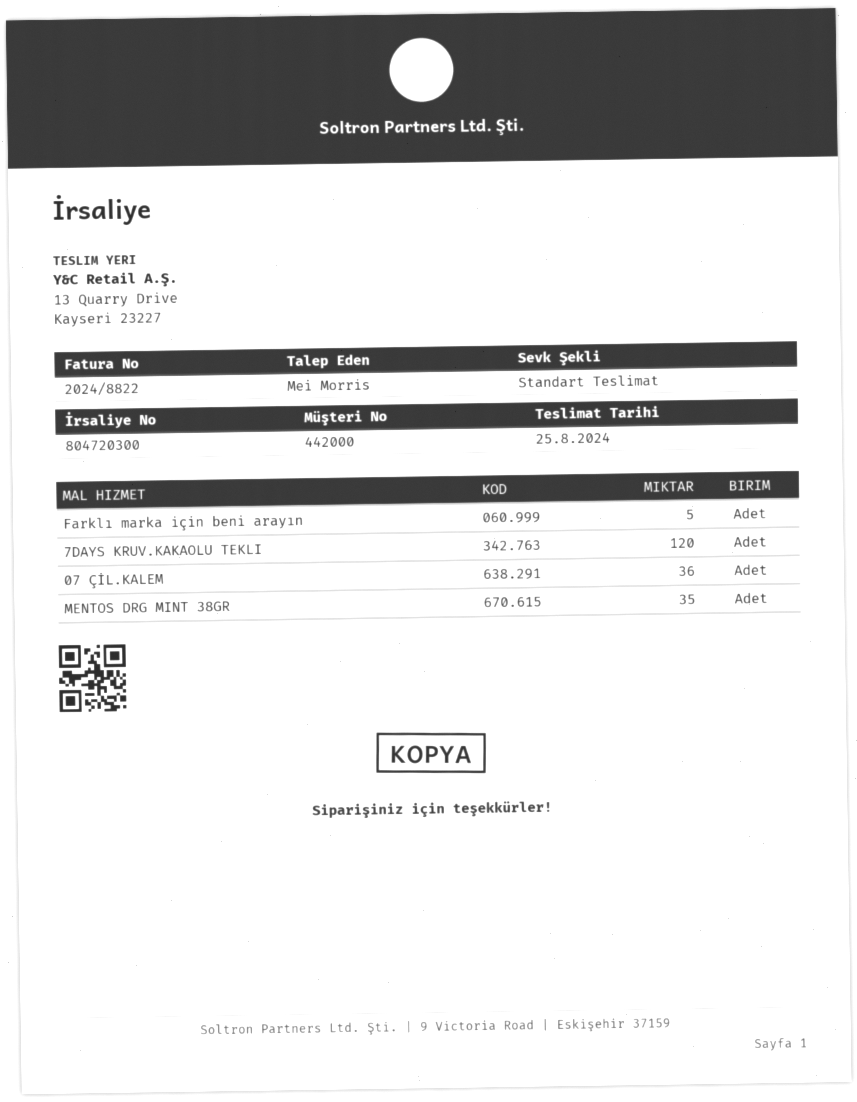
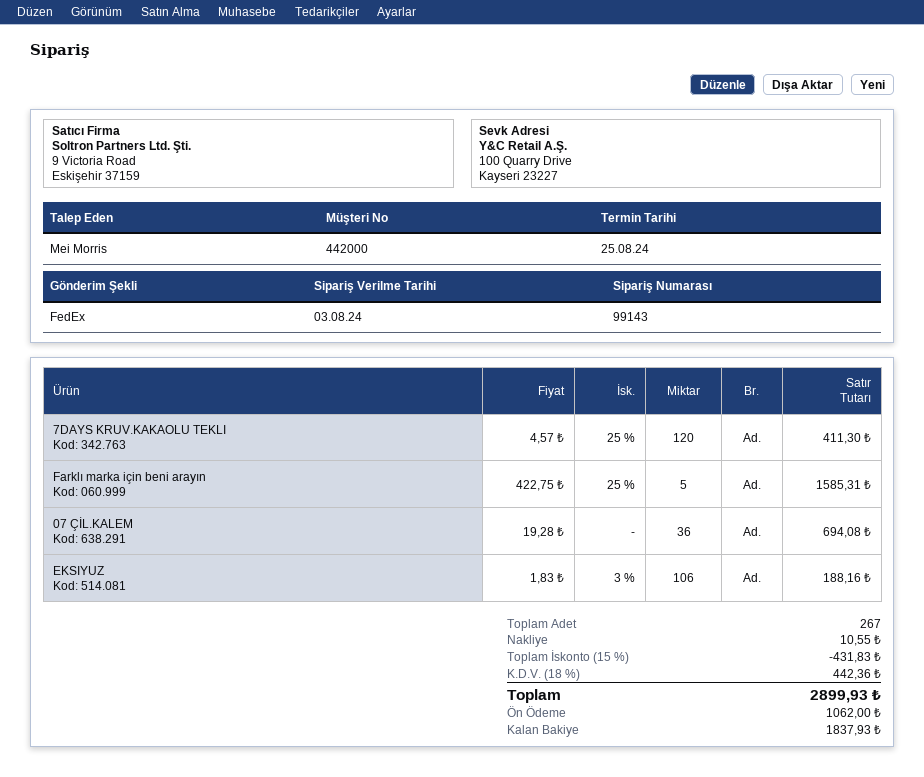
shipping method: standard -> FedEx
ship to: 13 Quarry Drive, Kayseri 23227 -> 100 Quarry Drive, Kayseri 23227
MENTOS DRG MINT 38GR: 35 -> none
EKSIYUZ: none -> 106

